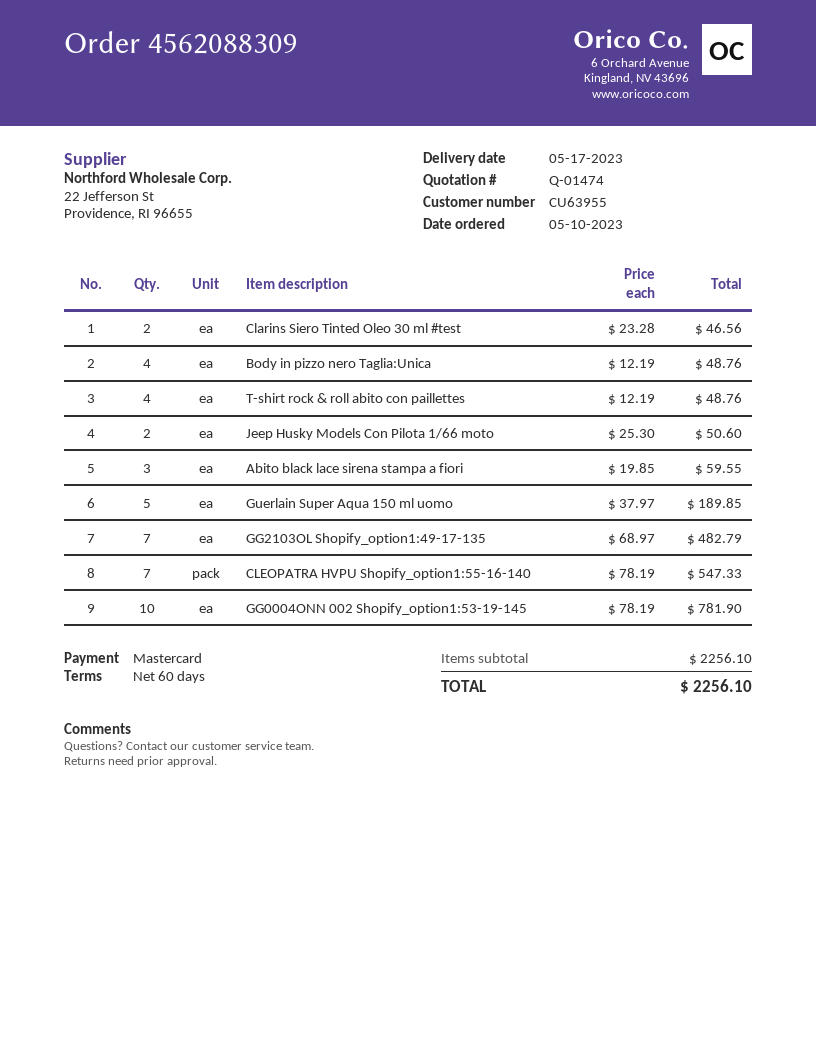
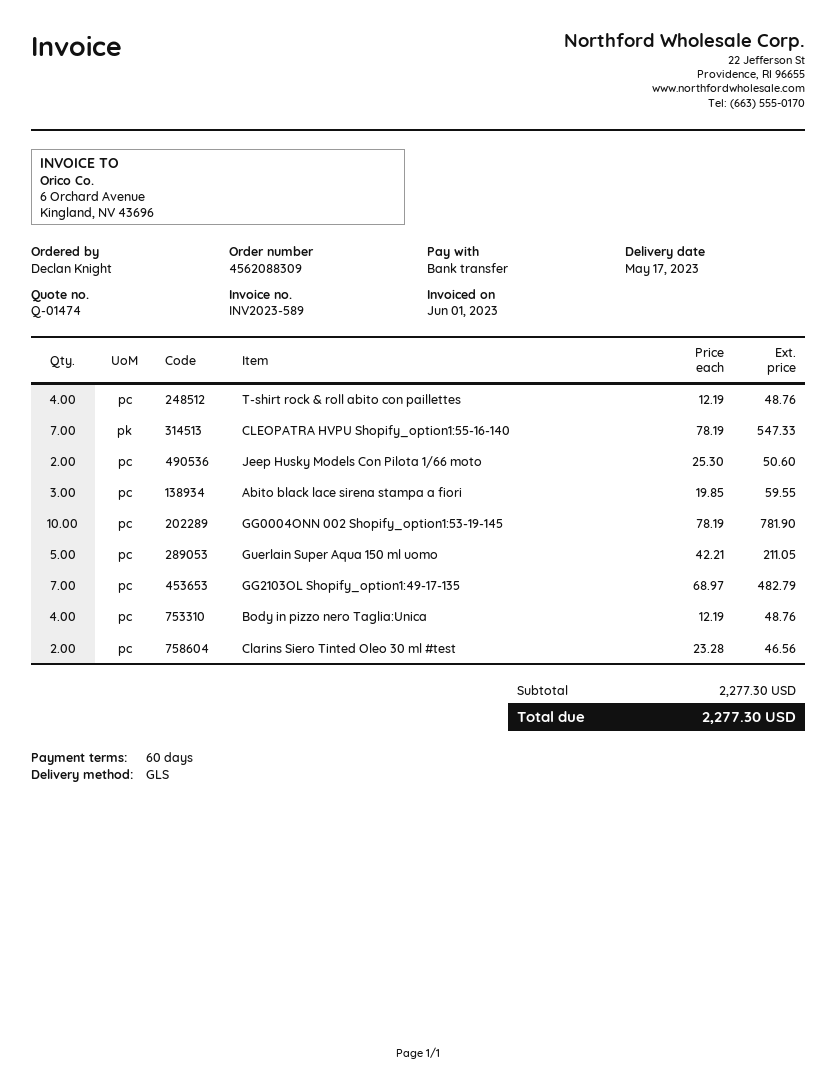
payment method: Mastercard -> bank transfer
Guerlain Super Aqua 150 ml uomo: 5 x 37.97 = 189.85 -> 5 x 42.21 = 211.05
subtotal: 2256.10 -> 2277.30
total: 2256.10 -> 2277.30

